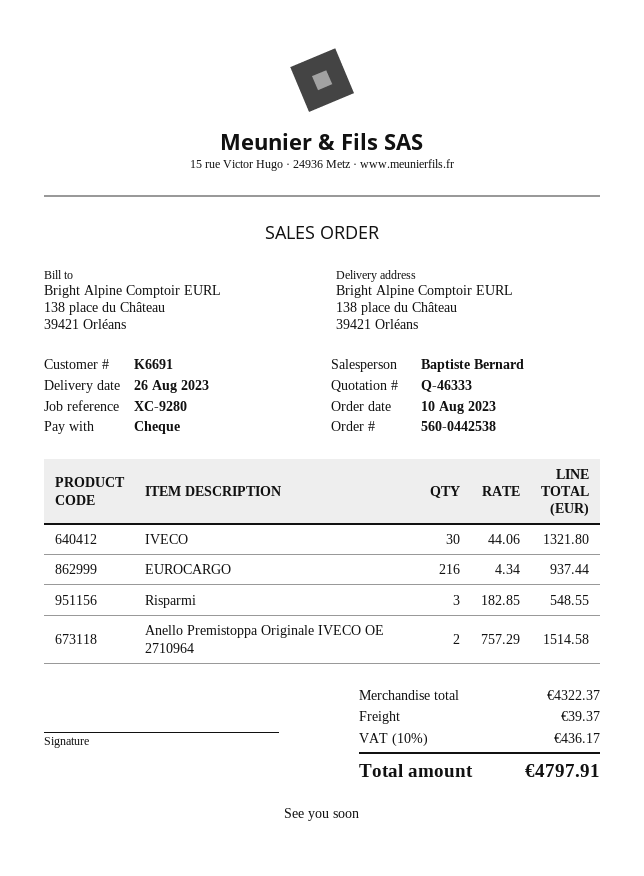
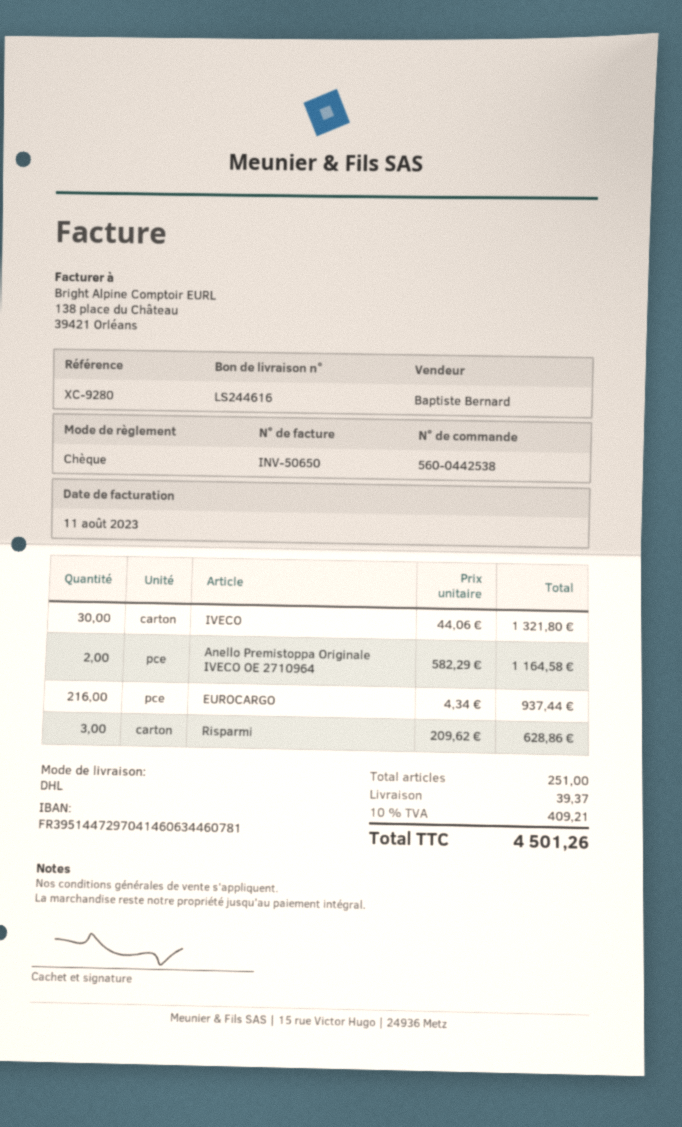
Risparmi: 3 x 182.85 = 548.55 -> 3 x 209.62 = 628.86
Anello Premistoppa Originale IVECO OE 2710964: 2 x 757.29 = 1514.58 -> 2 x 582.29 = 1164.58
tax: 10% = 436.17 -> 10% = 409.21
total: 4797.91 -> 4501.26

